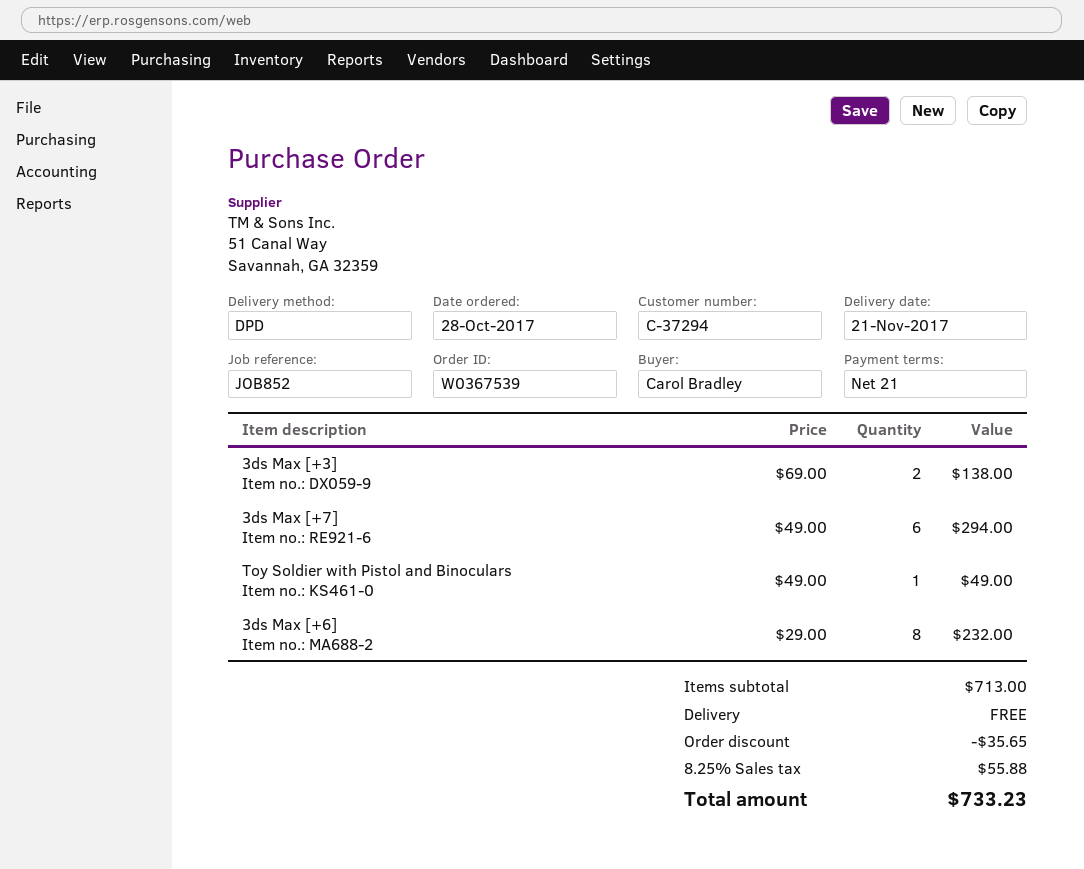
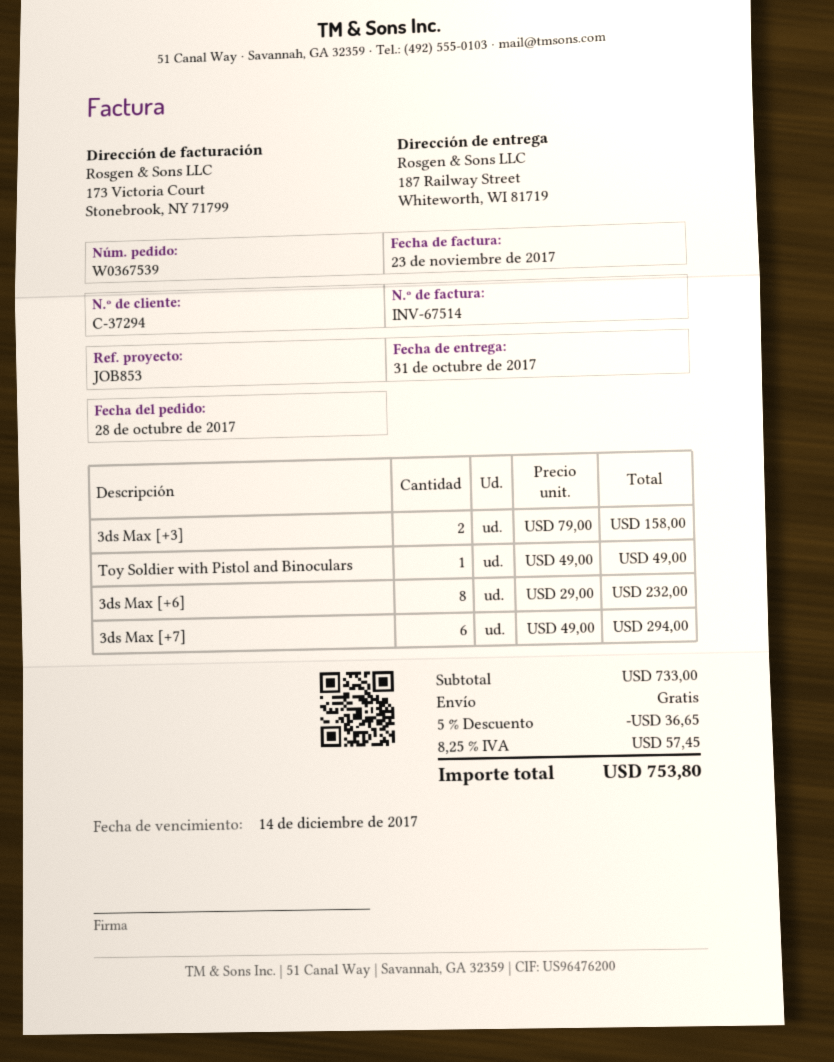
delivery date: 2017-11-21 -> 2017-10-31
reference: JOB852 -> JOB853
3ds Max [+3]: 2 x 69.00 = 138.00 -> 2 x 79.00 = 158.00
subtotal: 713.00 -> 733.00
discount: 35.65 -> 36.65
tax: 8.25% = 55.88 -> 8.25% = 57.45
total: 733.23 -> 753.80

